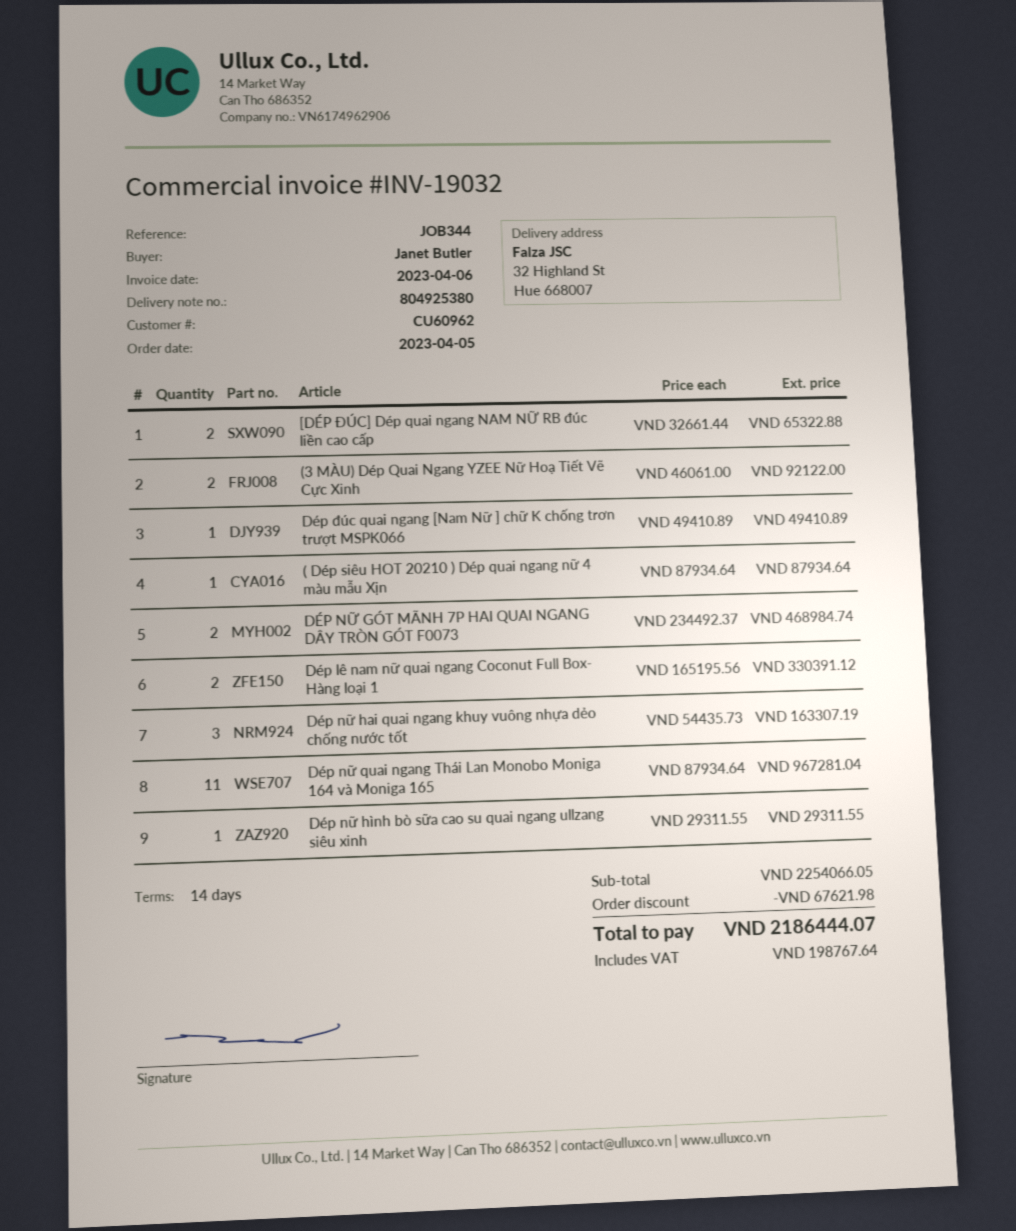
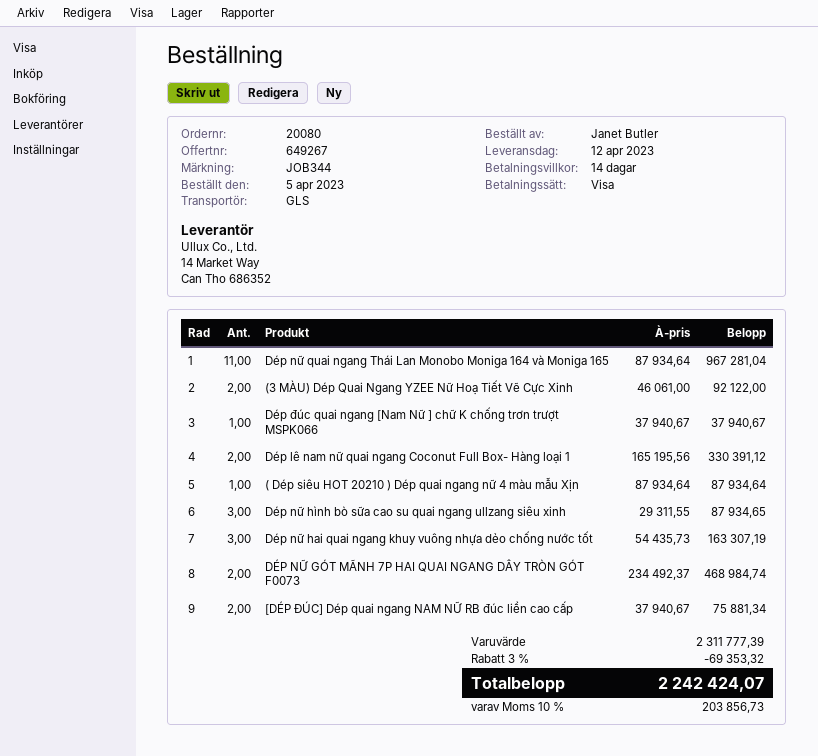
[DÉP ĐÚC] Dép quai ngang NAM NỮ RB đúc liền cao cấp: 2 x 32661.44 = 65322.88 -> 2 x 37940.67 = 75881.34
Dép đúc quai ngang [Nam Nữ ] chữ K chống trơn trượt MSPK066: 1 x 49410.89 = 49410.89 -> 1 x 37940.67 = 37940.67
Dép nữ hình bò sữa cao su quai ngang ullzang siêu xinh: 1 x 29311.55 = 29311.55 -> 3 x 29311.55 = 87934.65
subtotal: 2254066.05 -> 2311777.39
discount: 67621.98 -> 69353.32
tax: 198767.64 -> 203856.73
total: 2186444.07 -> 2242424.07

